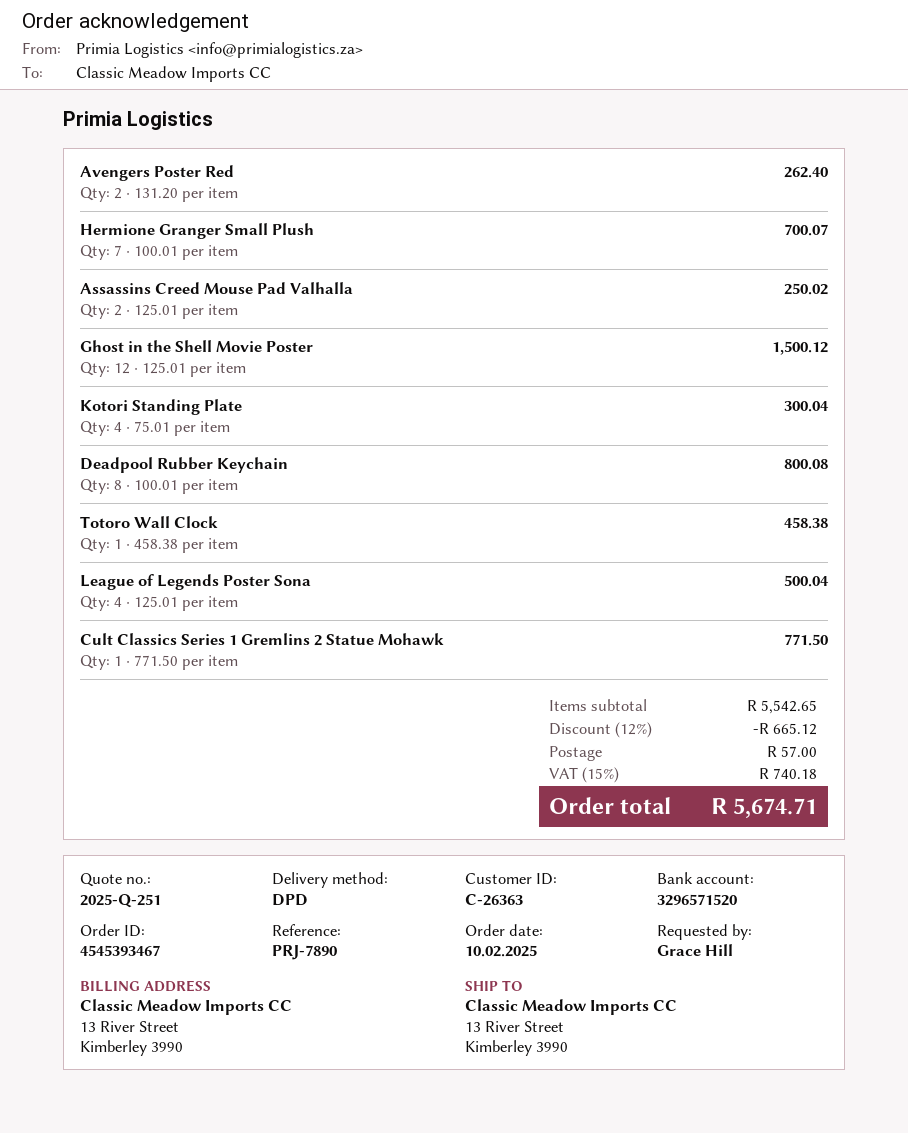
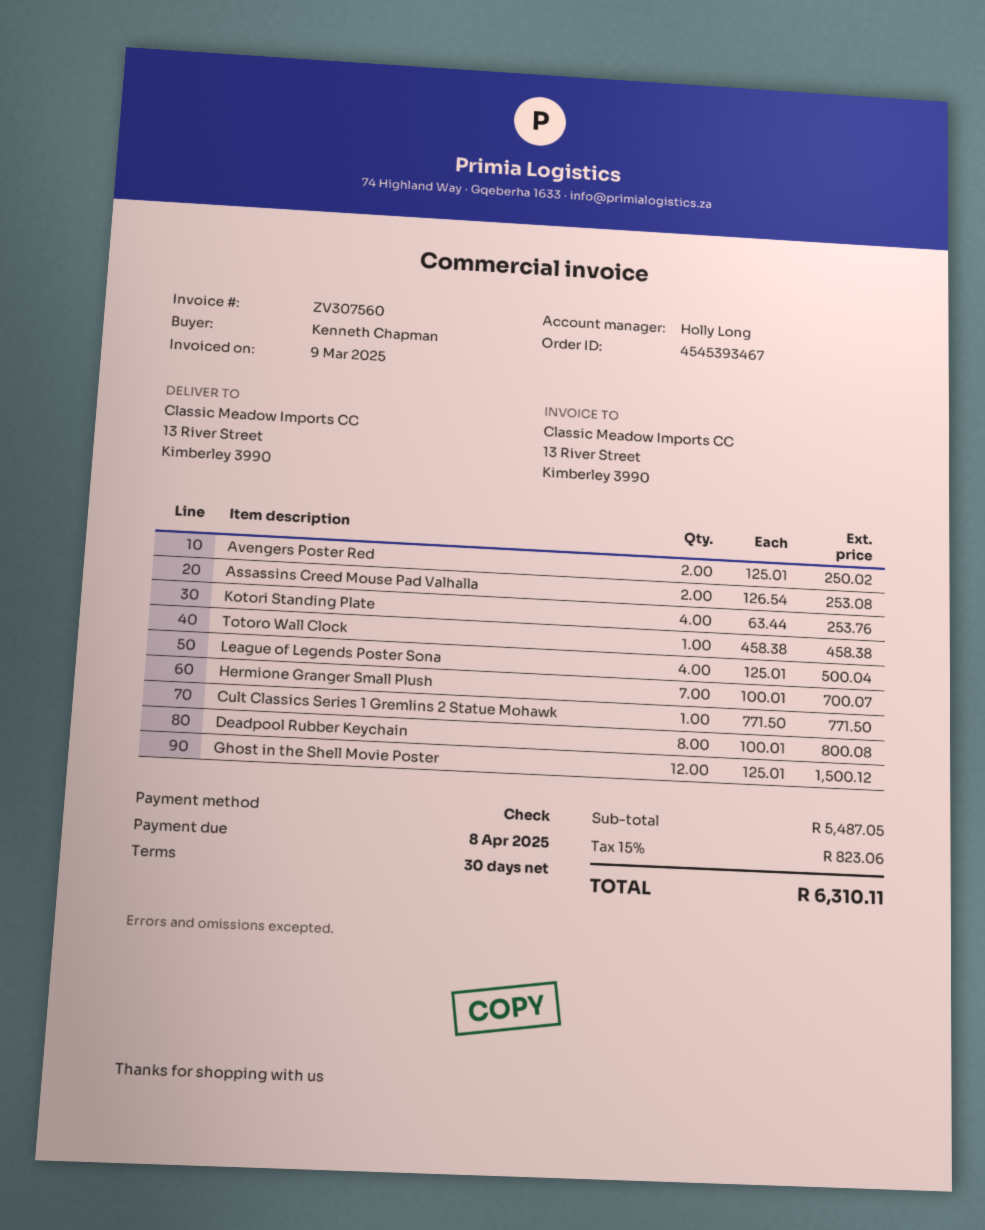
ordered by: Grace Hill -> Kenneth Chapman
Avengers Poster Red: 2 x 131.20 = 262.40 -> 2 x 125.01 = 250.02
Assassins Creed Mouse Pad Valhalla: 2 x 125.01 = 250.02 -> 2 x 126.54 = 253.08
Kotori Standing Plate: 4 x 75.01 = 300.04 -> 4 x 63.44 = 253.76
subtotal: 5542.65 -> 5487.05
discount: 12% = 665.12 -> none
shipping: 57.00 -> none
tax: 15% = 740.18 -> 15% = 823.06
total: 5674.71 -> 6310.11

